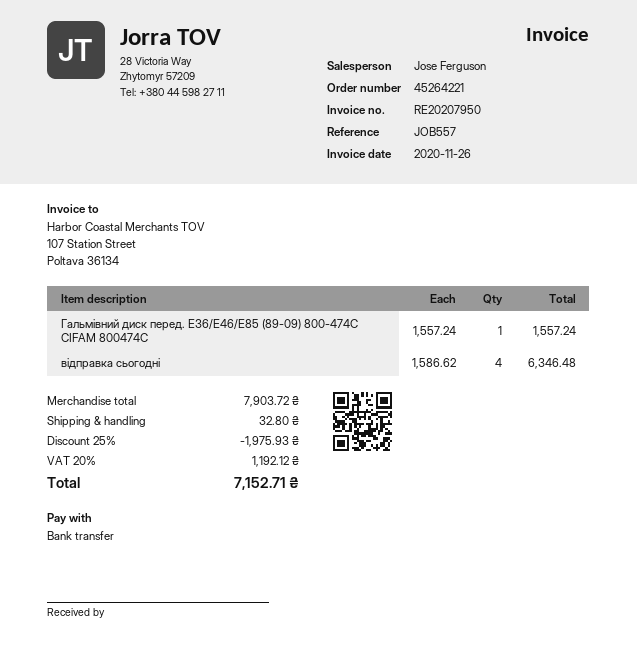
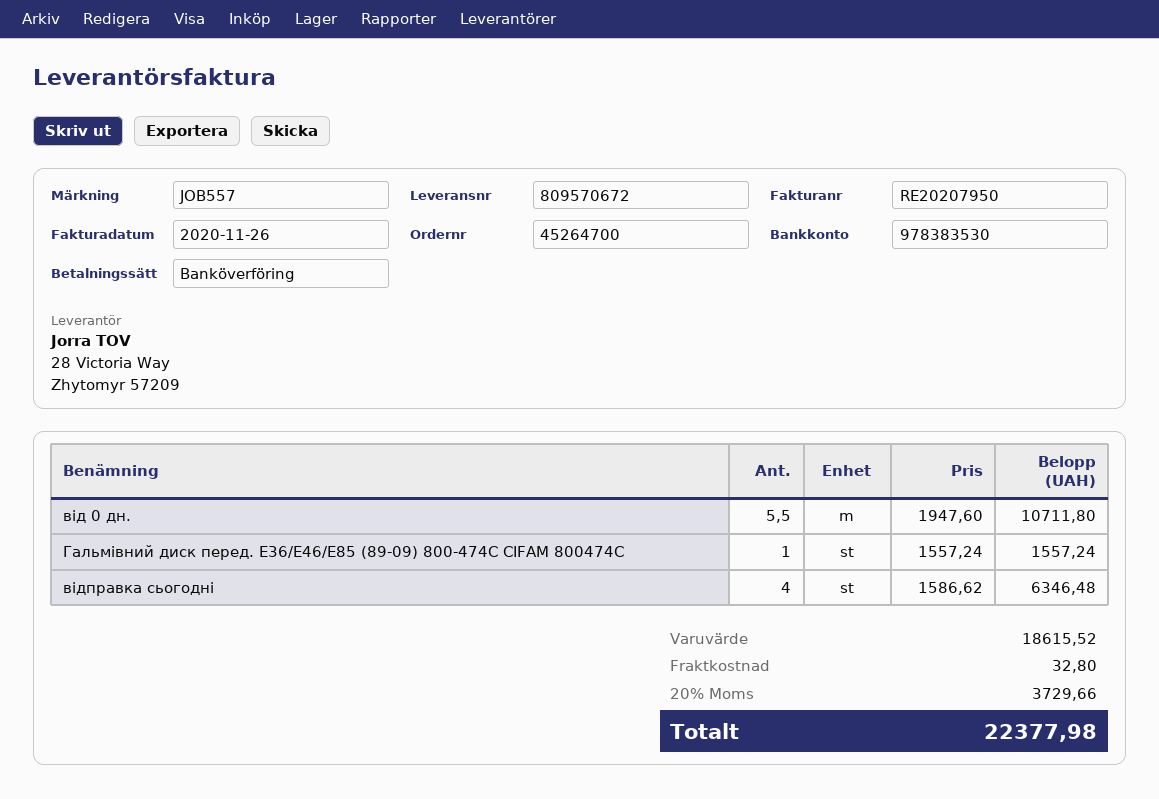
order number: 45264221 -> 45264700
від 0 дн.: none -> 5.5 x 1947.60 = 10711.80
subtotal: 7903.72 -> 18615.52
discount: 25% = 1975.93 -> none
tax: 20% = 1192.12 -> 20% = 3729.66
total: 7152.71 -> 22377.98

